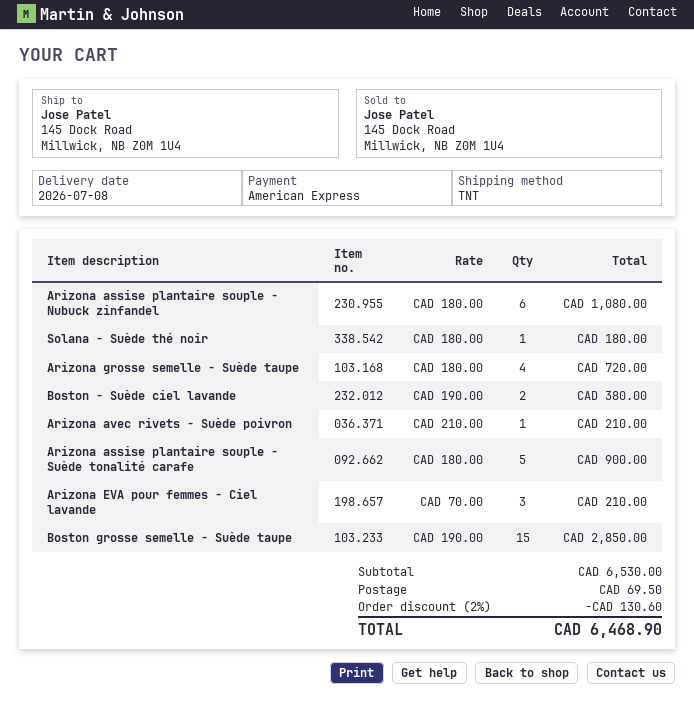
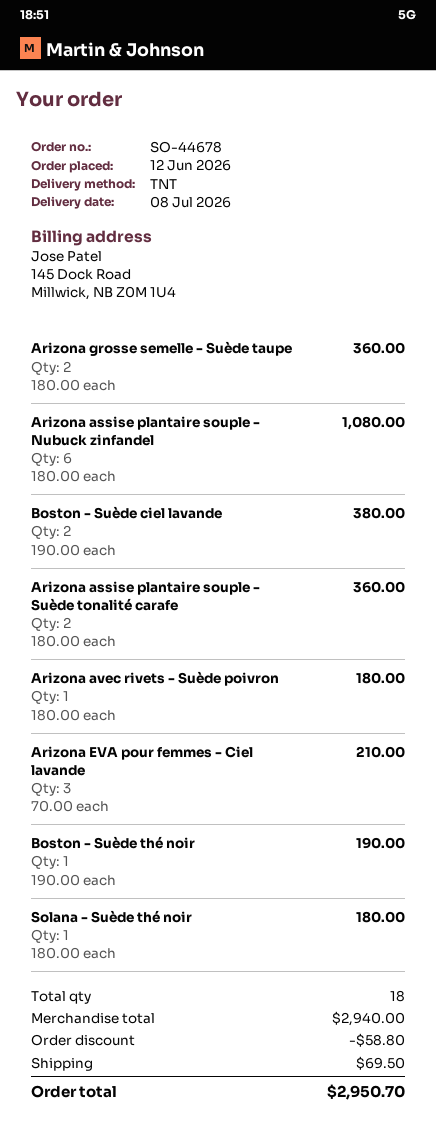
Arizona grosse semelle - Suède taupe: 4 x 180.00 = 720.00 -> 2 x 180.00 = 360.00
Arizona avec rivets - Suède poivron: 1 x 210.00 = 210.00 -> 1 x 180.00 = 180.00
Arizona assise plantaire souple - Suède tonalité carafe: 5 x 180.00 = 900.00 -> 2 x 180.00 = 360.00
Boston grosse semelle - Suède taupe: 15 x 190.00 = 2850.00 -> none
Boston - Suède thé noir: none -> 1 x 190.00 = 190.00
subtotal: 6530.00 -> 2940.00
discount: 130.60 -> 58.80
total: 6468.90 -> 2950.70

